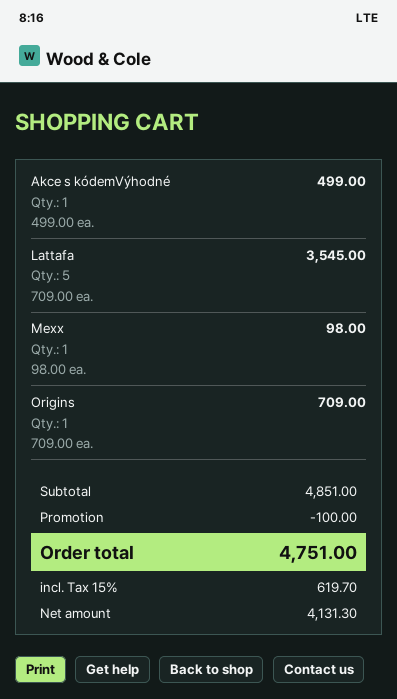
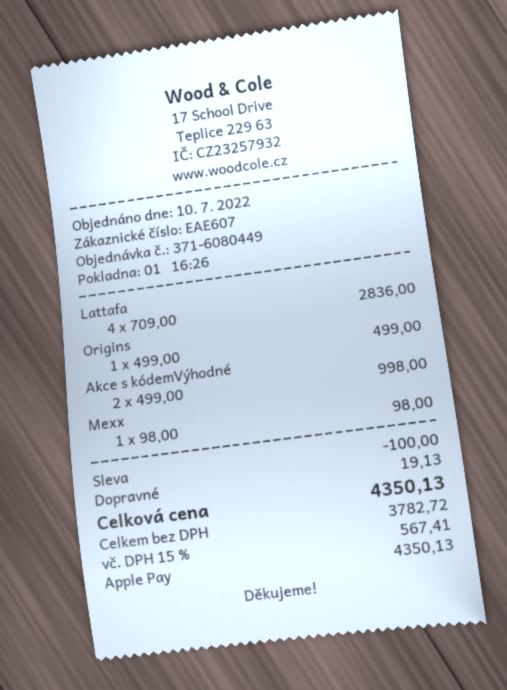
Akce s kódemVýhodné: 1 x 499.00 = 499.00 -> 2 x 499.00 = 998.00
Lattafa: 5 x 709.00 = 3545.00 -> 4 x 709.00 = 2836.00
Origins: 1 x 709.00 = 709.00 -> 1 x 499.00 = 499.00
shipping: none -> 19.13
net: 4131.30 -> 3782.72
tax: 15% = 619.70 -> 15% = 567.41
total: 4751.00 -> 4350.13

